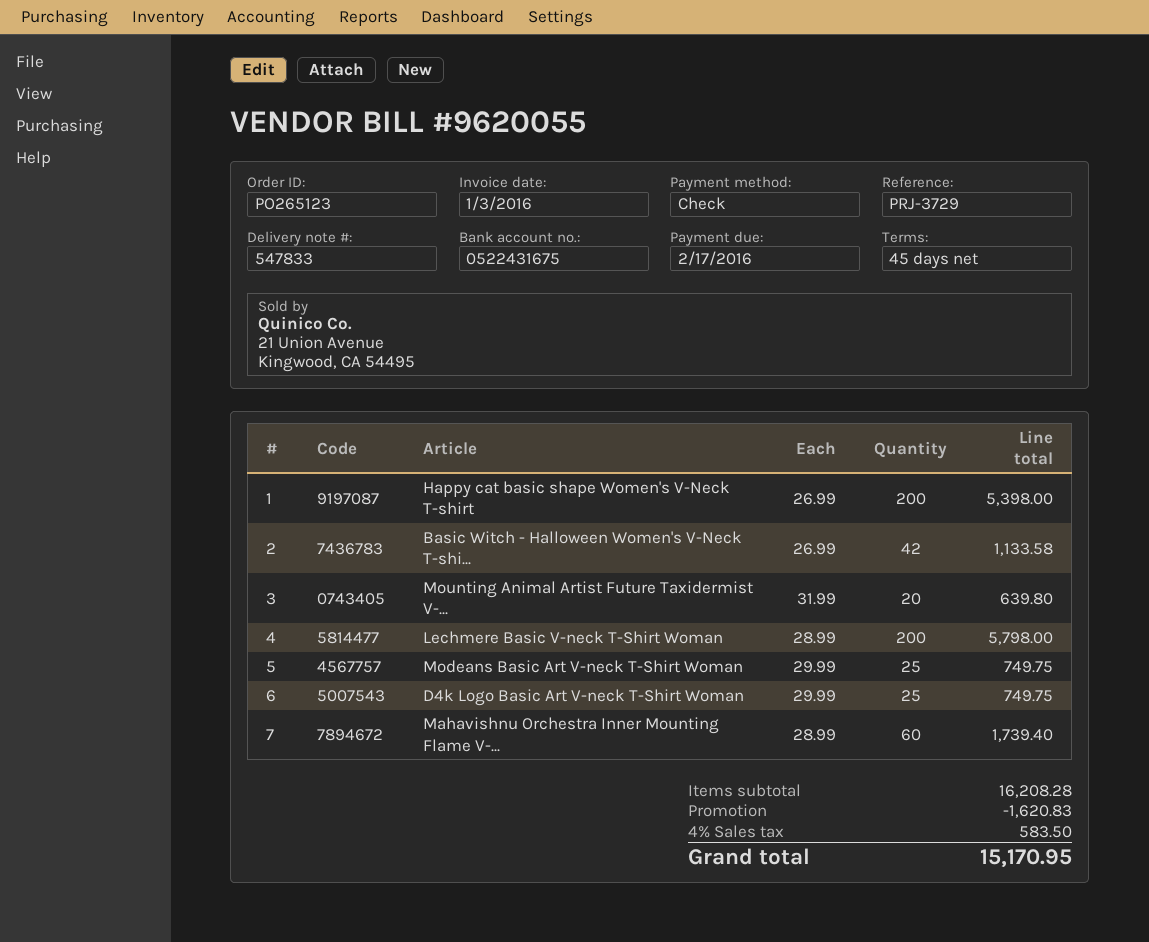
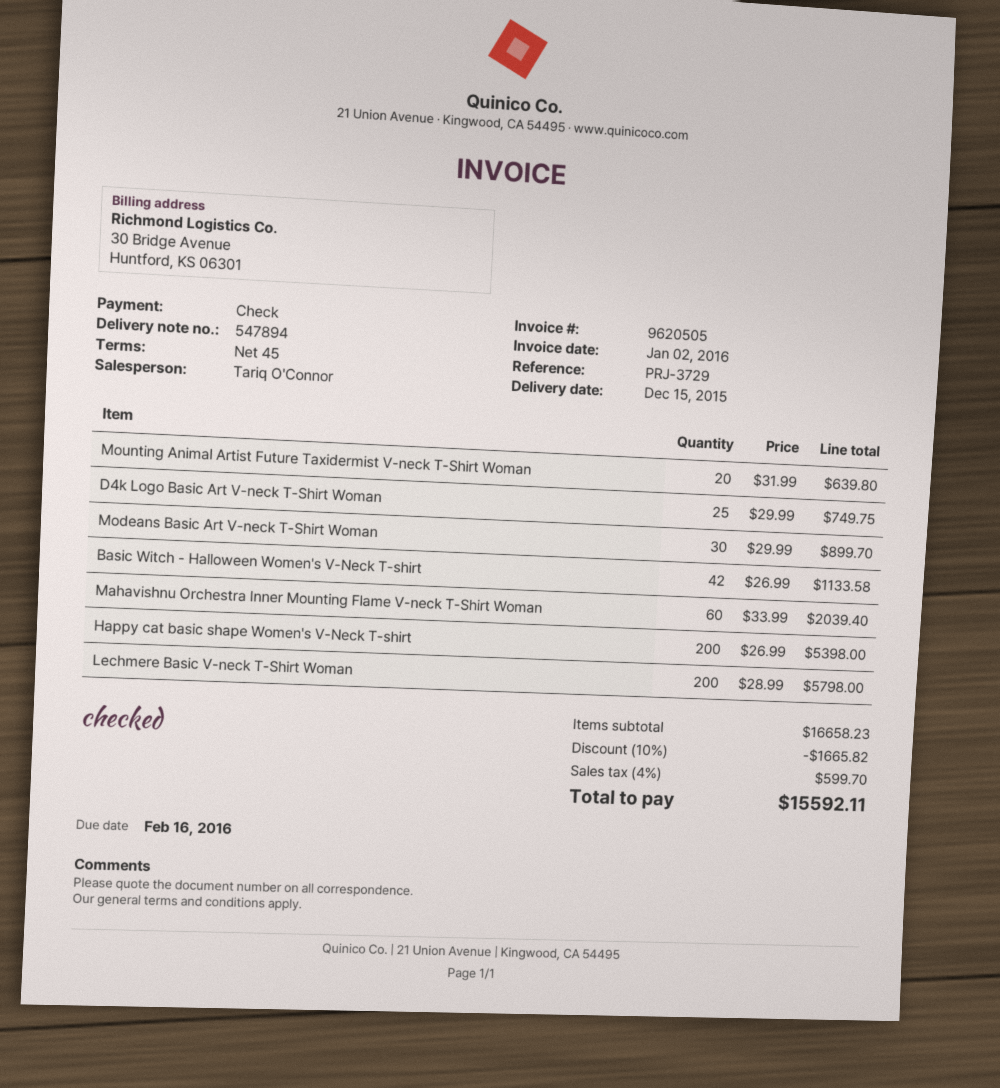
delivery note number: 547833 -> 547894
invoice number: 9620055 -> 9620505
invoice date: 2016-01-03 -> 2016-01-02
due date: 2016-02-17 -> 2016-02-16
Modeans Basic Art V-neck T-Shirt Woman: 25 x 29.99 = 749.75 -> 30 x 29.99 = 899.70
Mahavishnu Orchestra Inner Mounting Flame V-...: 60 x 28.99 = 1739.40 -> 60 x 33.99 = 2039.40
subtotal: 16208.28 -> 16658.23
discount: 1620.83 -> 1665.82
tax: 4% = 583.50 -> 4% = 599.70
total: 15170.95 -> 15592.11

